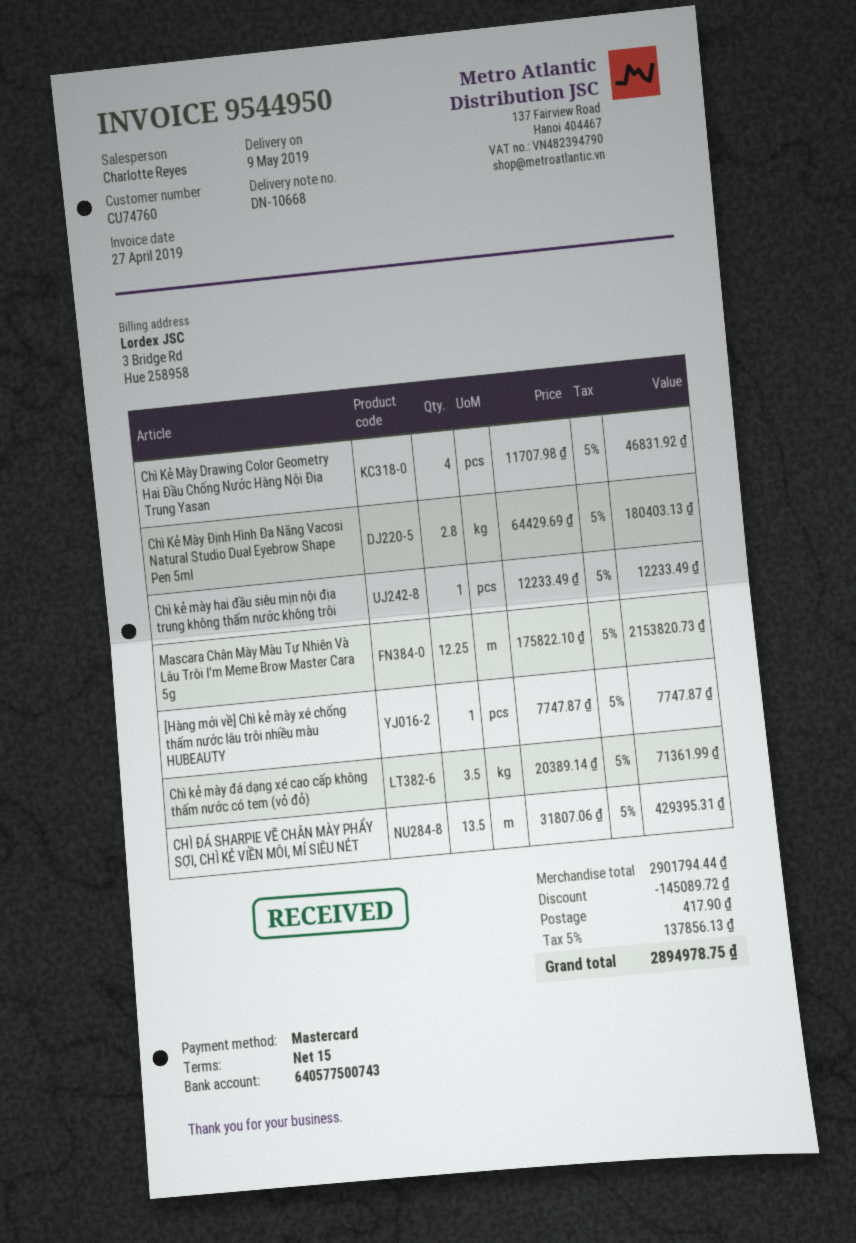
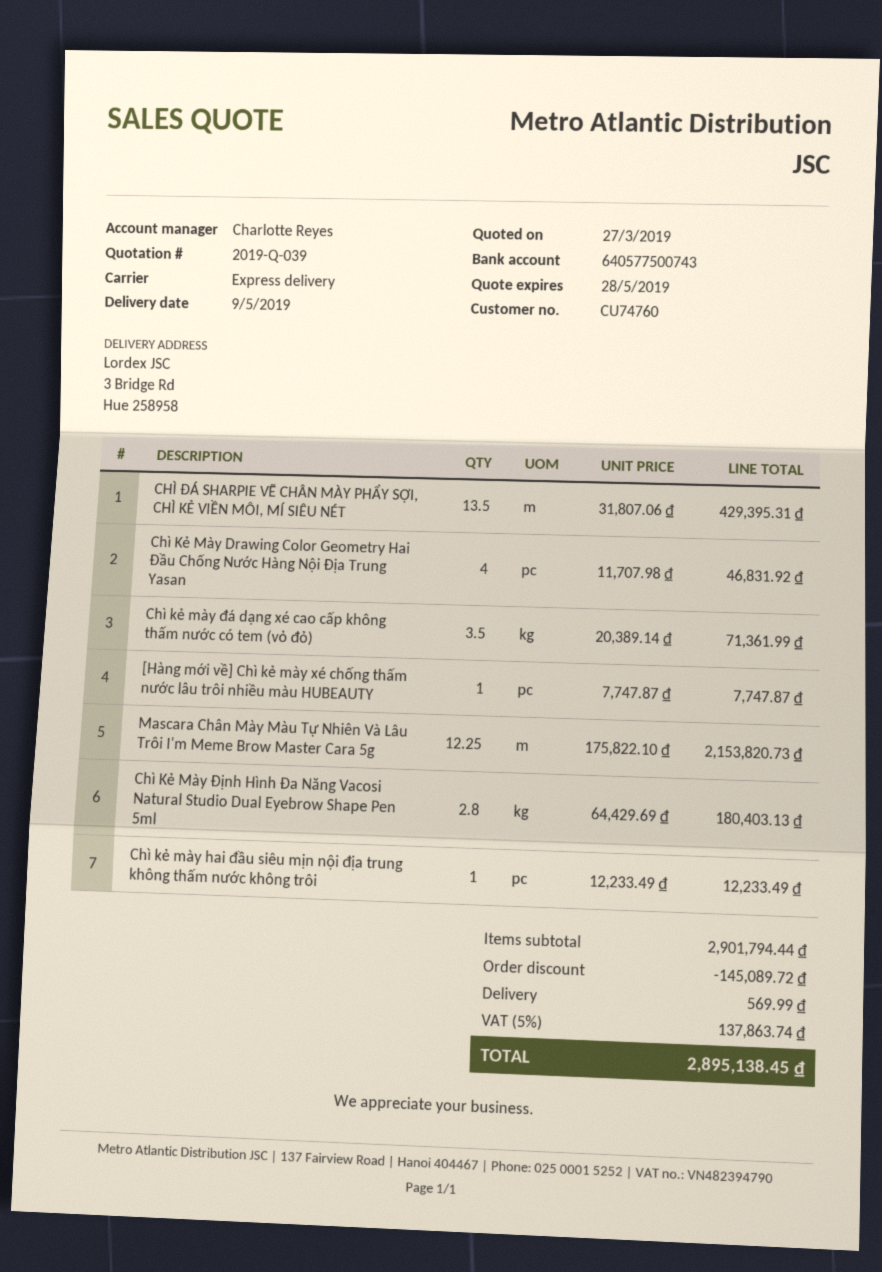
shipping: 417.90 -> 569.99
tax: 5% = 137856.13 -> 5% = 137863.74
total: 2894978.75 -> 2895138.45

